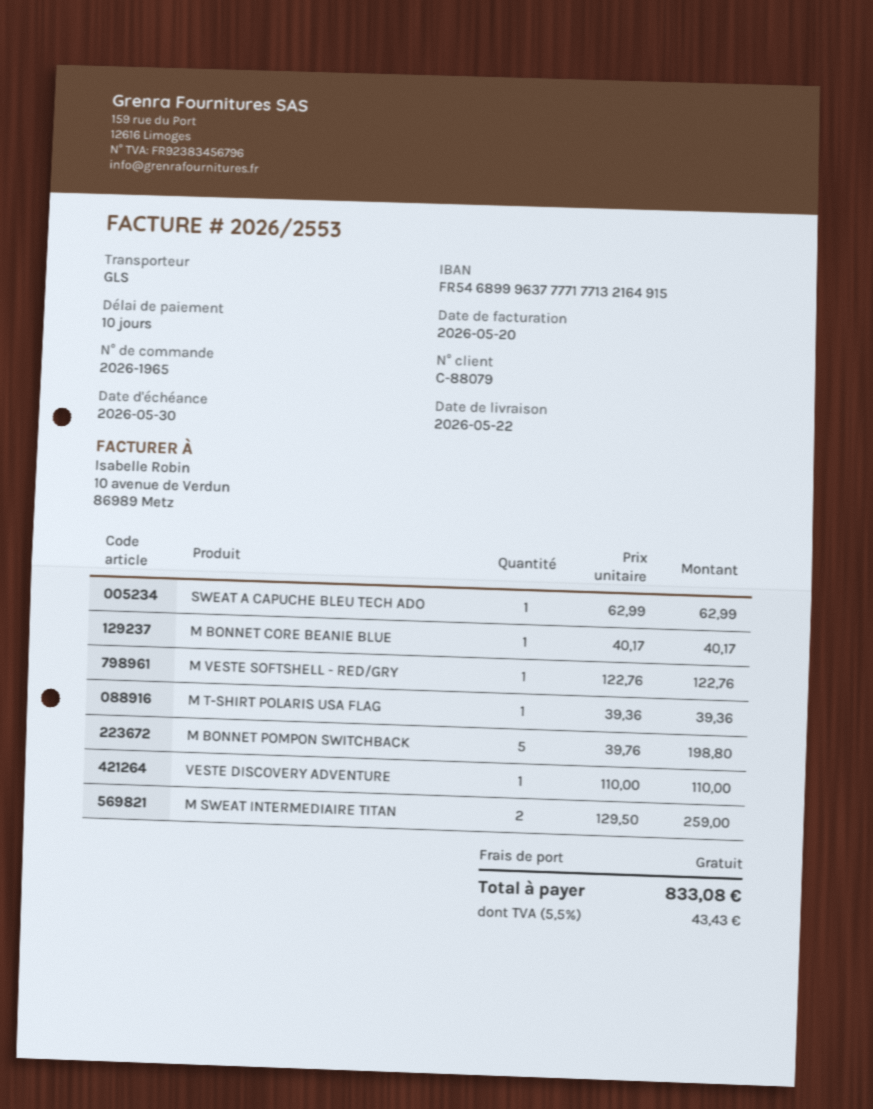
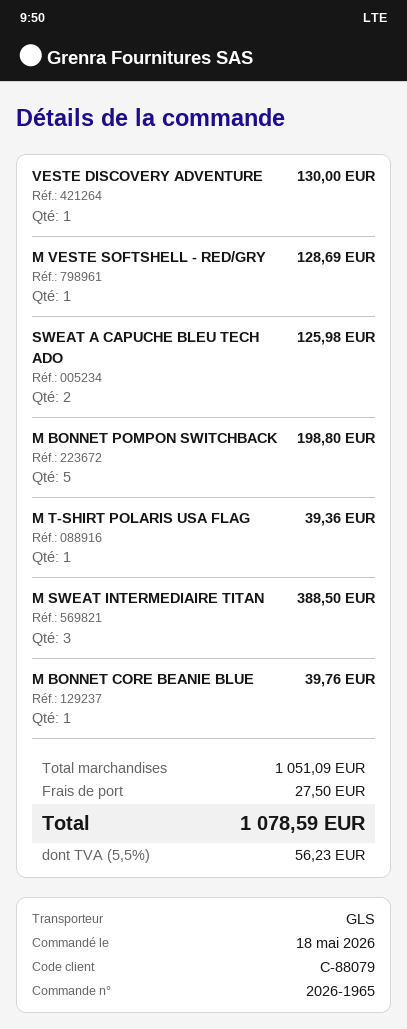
SWEAT A CAPUCHE BLEU TECH ADO: 1 for 62.99 -> 2 for 125.98
M BONNET CORE BEANIE BLUE: 1 for 40.17 -> 1 for 39.76
M VESTE SOFTSHELL - RED/GRY: 1 for 122.76 -> 1 for 128.69
VESTE DISCOVERY ADVENTURE: 1 for 110.00 -> 1 for 130.00
M SWEAT INTERMEDIAIRE TITAN: 2 for 259.00 -> 3 for 388.50
shipping: 0.00 -> 27.50
tax: 5.5% = 43.43 -> 5.5% = 56.23
total: 833.08 -> 1078.59

